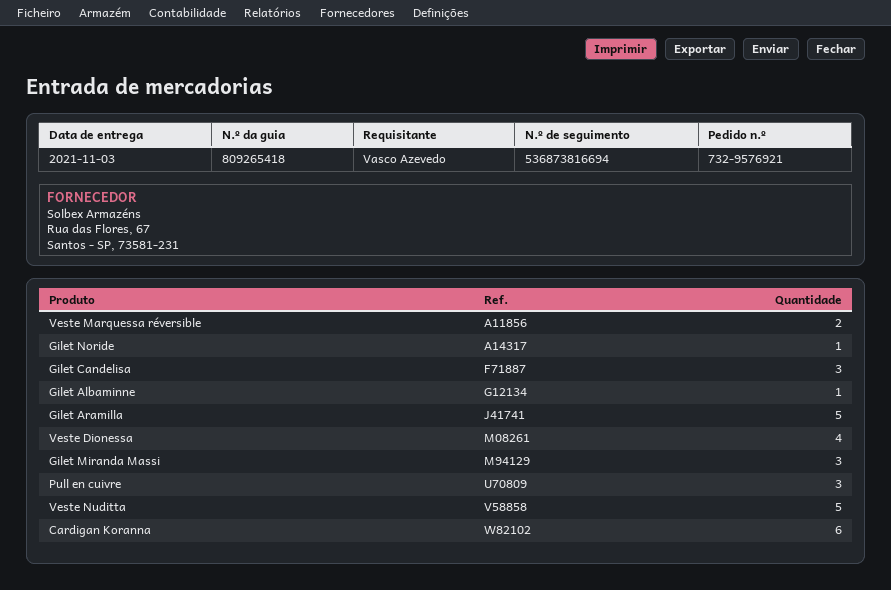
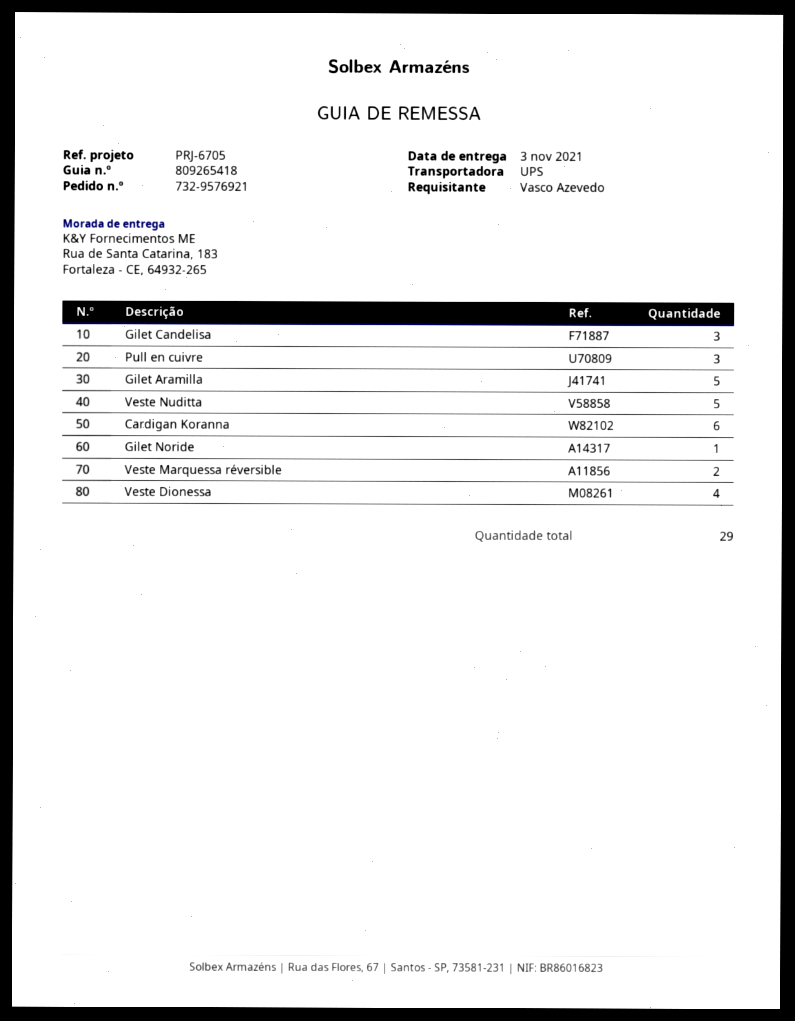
Gilet Albaminne: 1 -> none
Gilet Miranda Massi: 3 -> none

